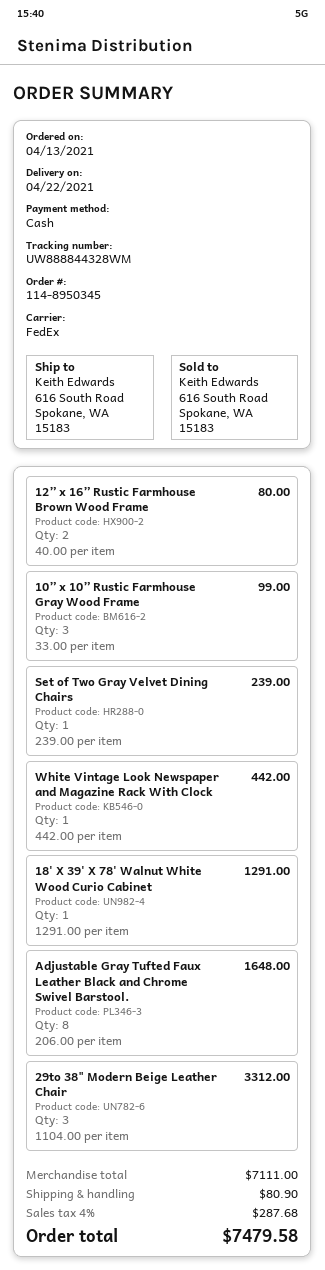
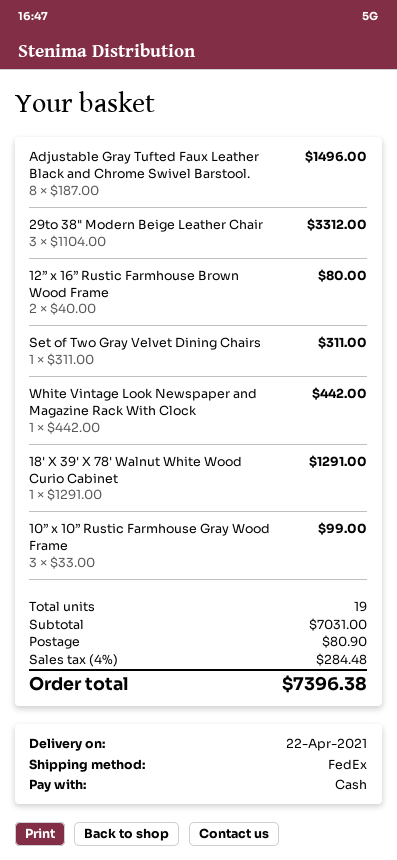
Set of Two Gray Velvet Dining Chairs: 1 x 239.00 = 239.00 -> 1 x 311.00 = 311.00
Adjustable Gray Tufted Faux Leather Black and Chrome Swivel Barstool.: 8 x 206.00 = 1648.00 -> 8 x 187.00 = 1496.00
subtotal: 7111.00 -> 7031.00
tax: 4% = 287.68 -> 4% = 284.48
total: 7479.58 -> 7396.38

